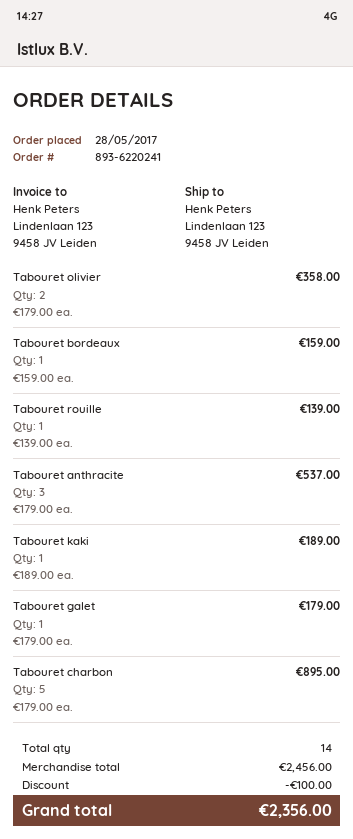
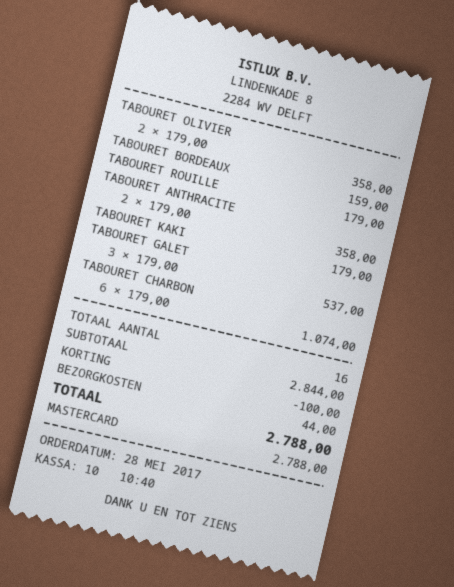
Tabouret rouille: 1 x 139.00 = 139.00 -> 1 x 179.00 = 179.00
Tabouret anthracite: 3 x 179.00 = 537.00 -> 2 x 179.00 = 358.00
Tabouret kaki: 1 x 189.00 = 189.00 -> 1 x 179.00 = 179.00
Tabouret galet: 1 x 179.00 = 179.00 -> 3 x 179.00 = 537.00
Tabouret charbon: 5 x 179.00 = 895.00 -> 6 x 179.00 = 1074.00
total quantity: 14 -> 16
subtotal: 2456.00 -> 2844.00
shipping: none -> 44.00
total: 2356.00 -> 2788.00

